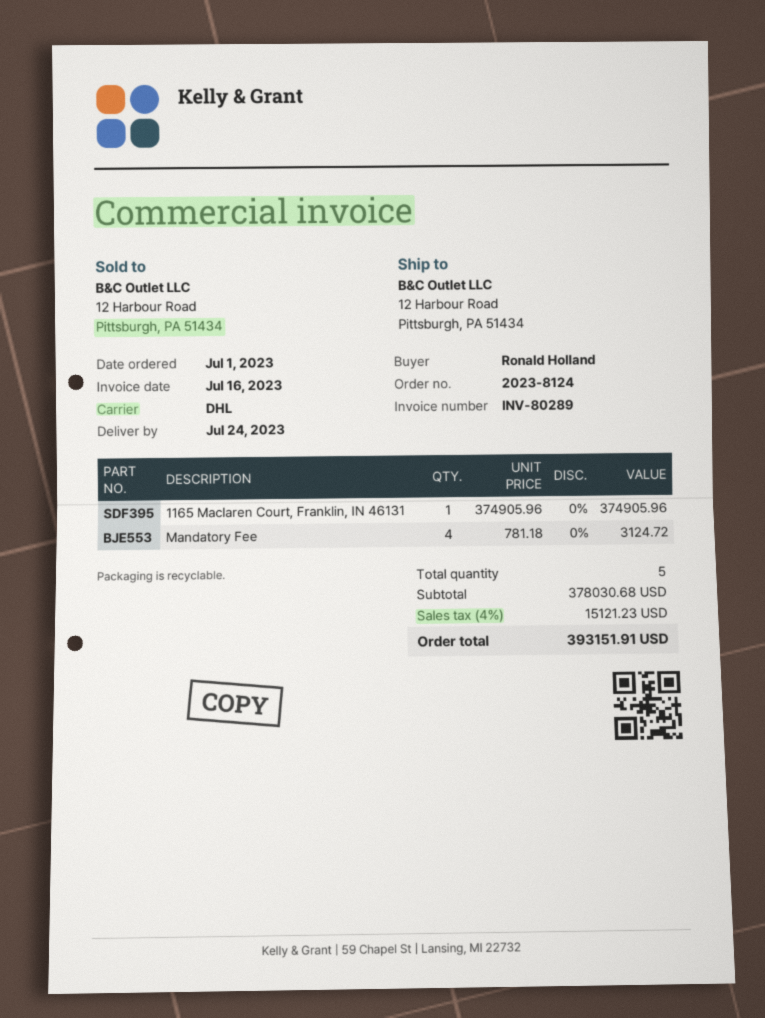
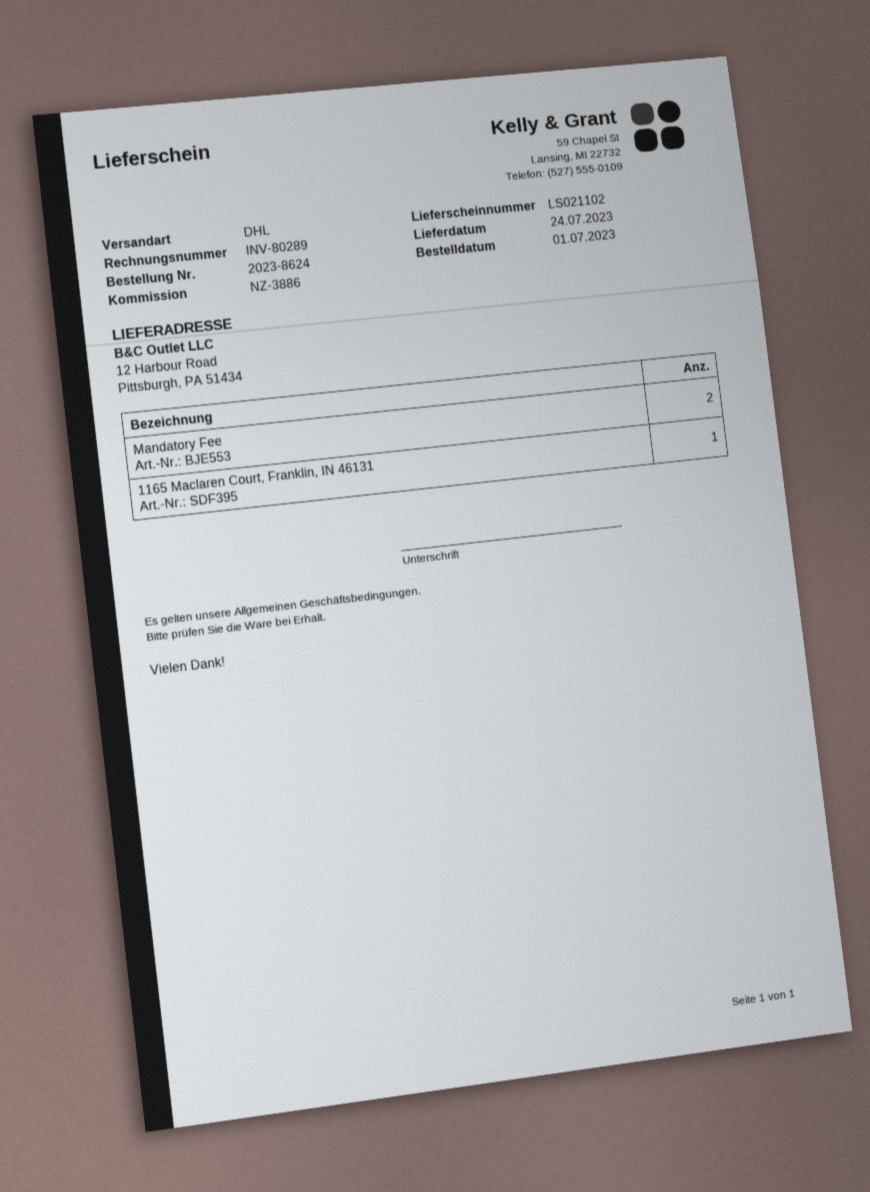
order number: 2023-8124 -> 2023-8624
Mandatory Fee: 4 -> 2

